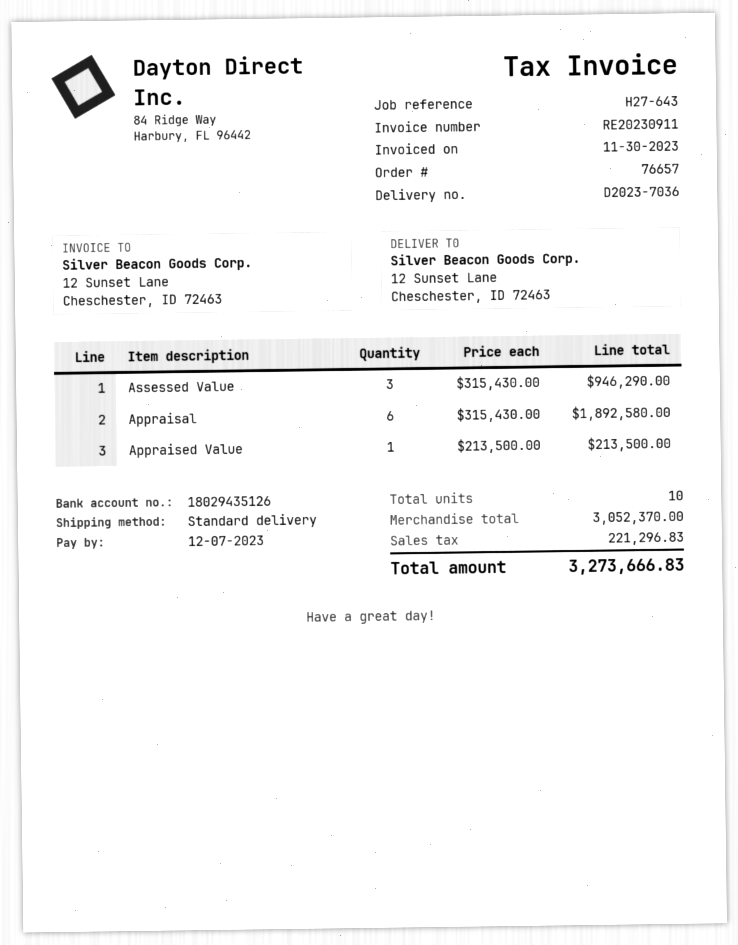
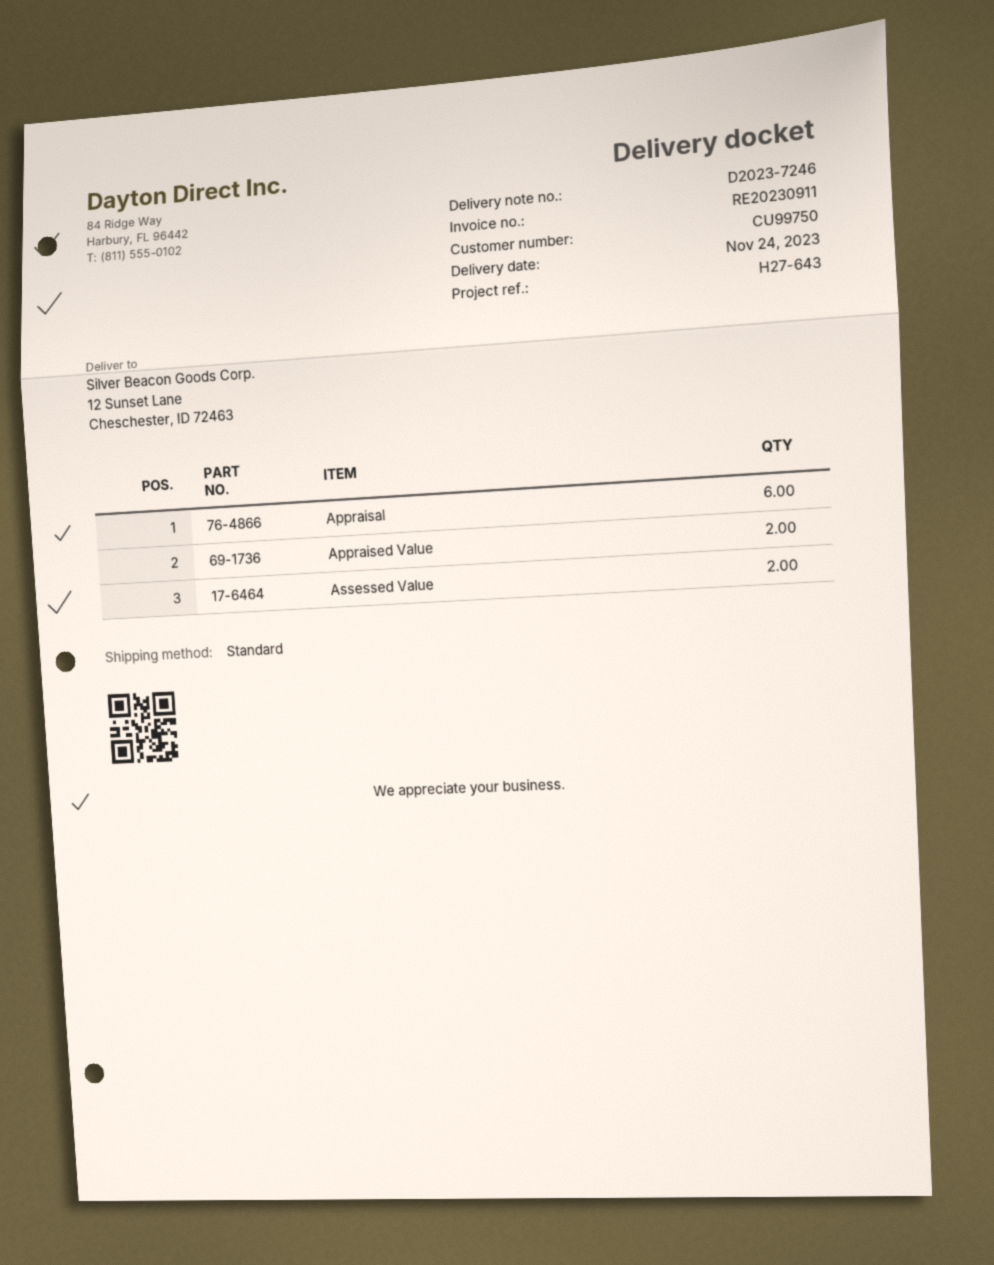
delivery note number: D2023-7036 -> D2023-7246
Assessed Value: 3 -> 2
Appraised Value: 1 -> 2

